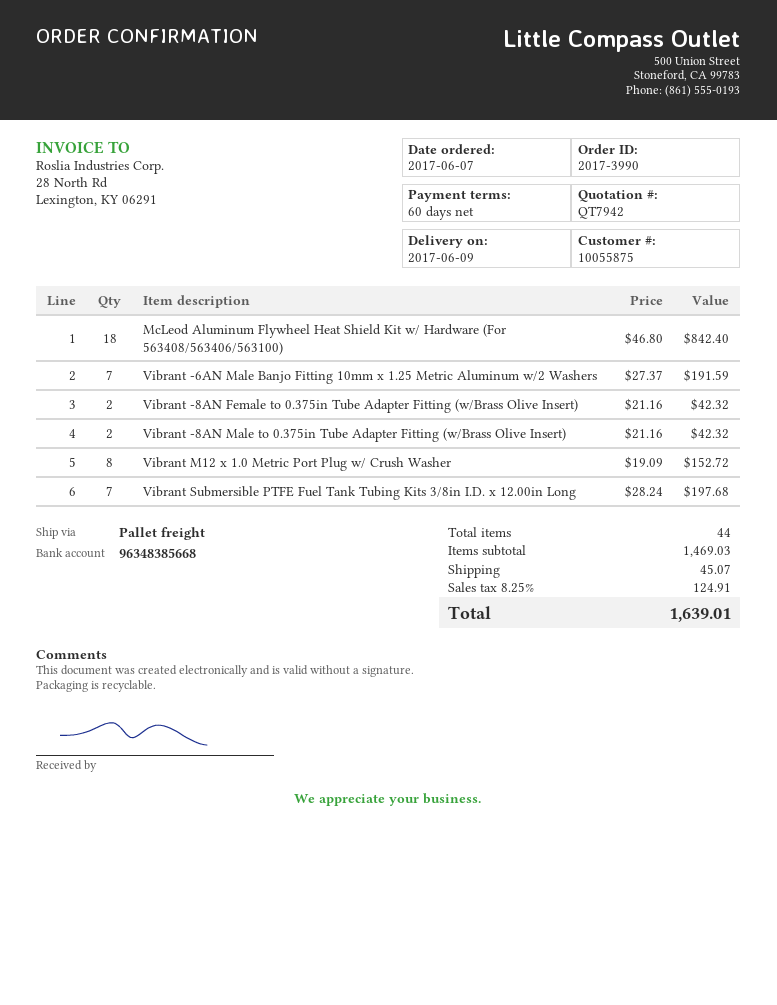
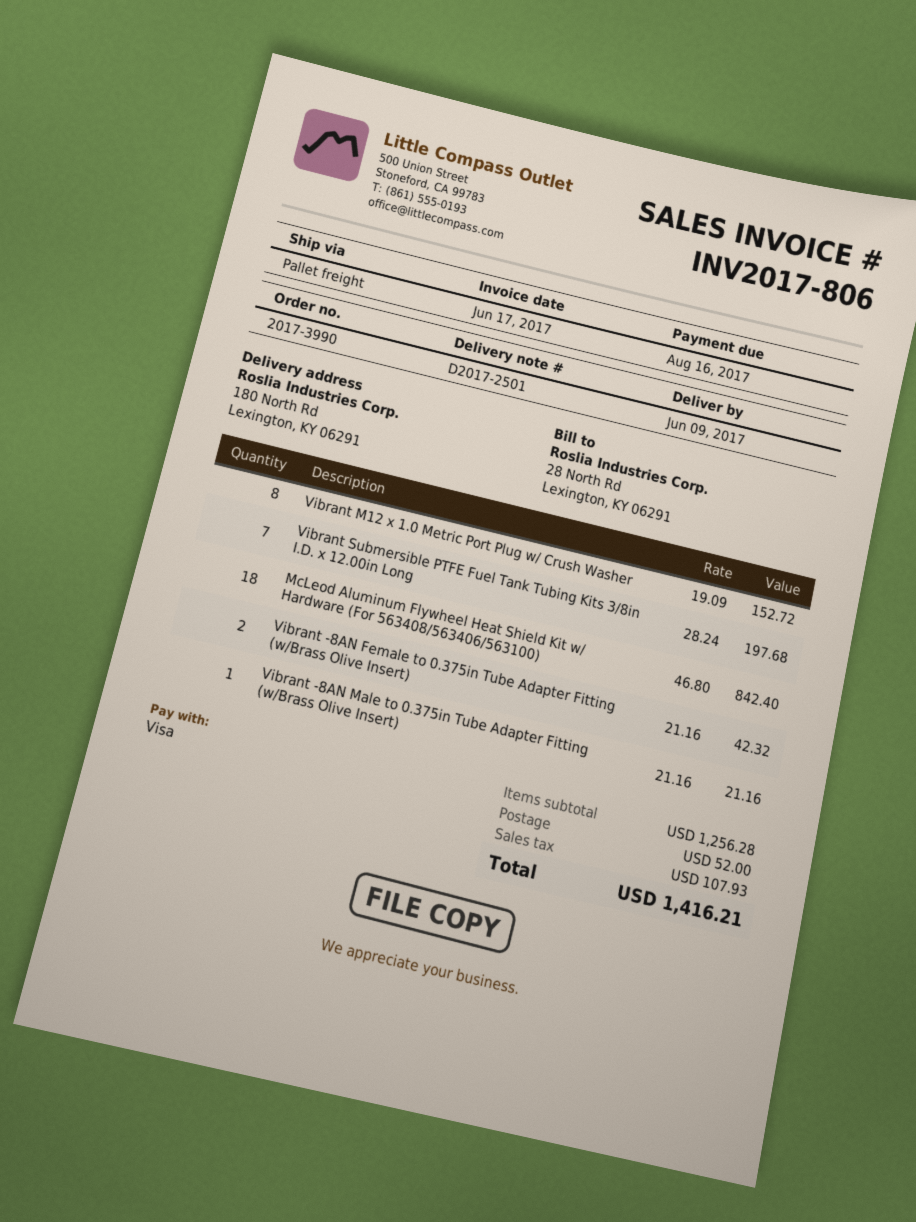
Vibrant -6AN Male Banjo Fitting 10mm x 1.25 Metric Aluminum w/2 Washers: 7 x 27.37 = 191.59 -> none
Vibrant -8AN Male to 0.375in Tube Adapter Fitting (w/Brass Olive Insert): 2 x 21.16 = 42.32 -> 1 x 21.16 = 21.16
subtotal: 1469.03 -> 1256.28
shipping: 45.07 -> 52.00
tax: 124.91 -> 107.93
total: 1639.01 -> 1416.21

